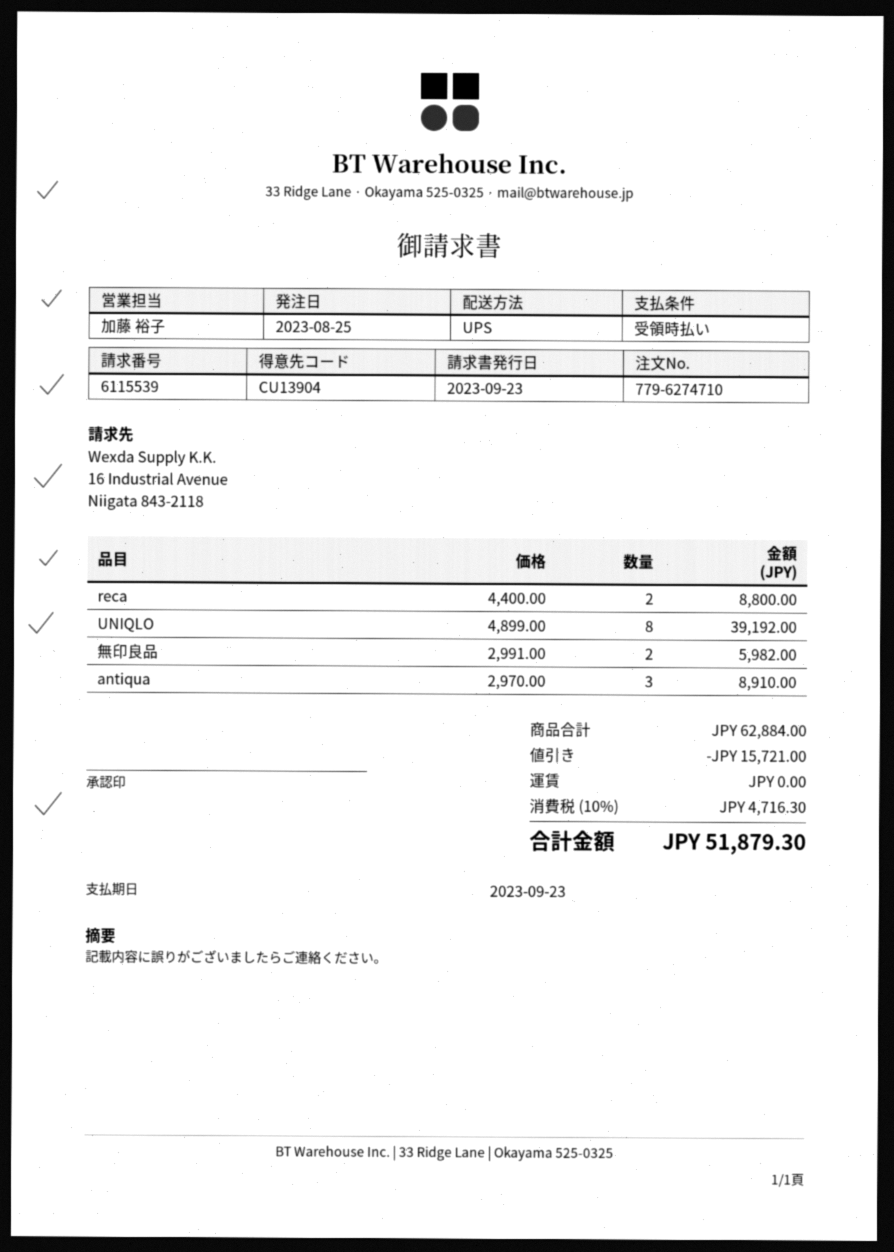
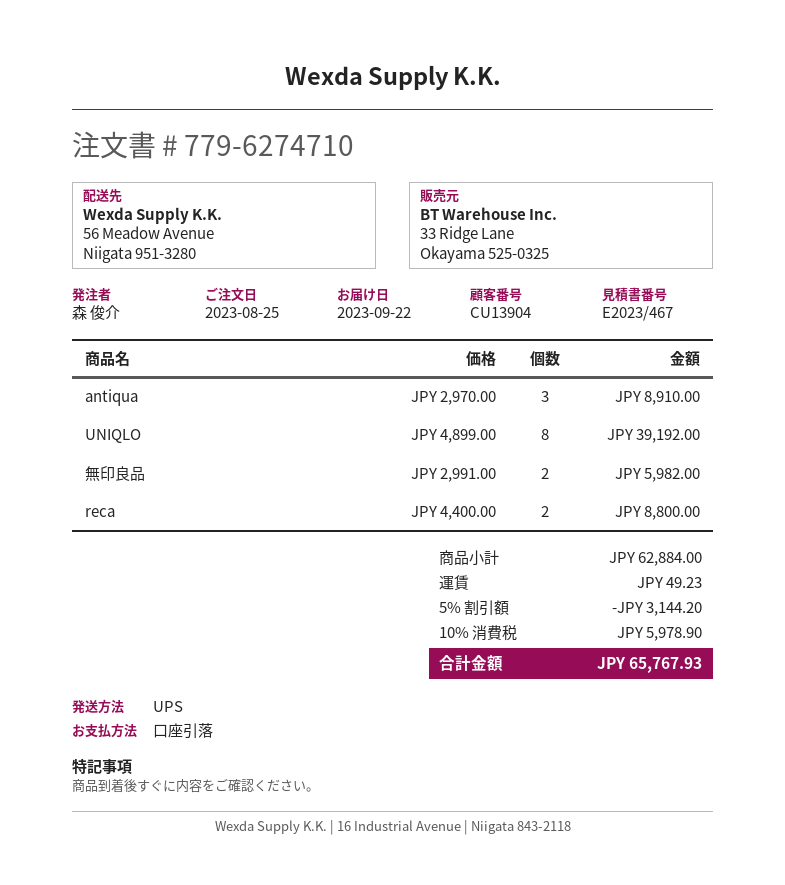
discount: 15721.00 -> 3144.20
shipping: 0.00 -> 49.23
tax: 10% = 4716.30 -> 10% = 5978.90
total: 51879.30 -> 65767.93

